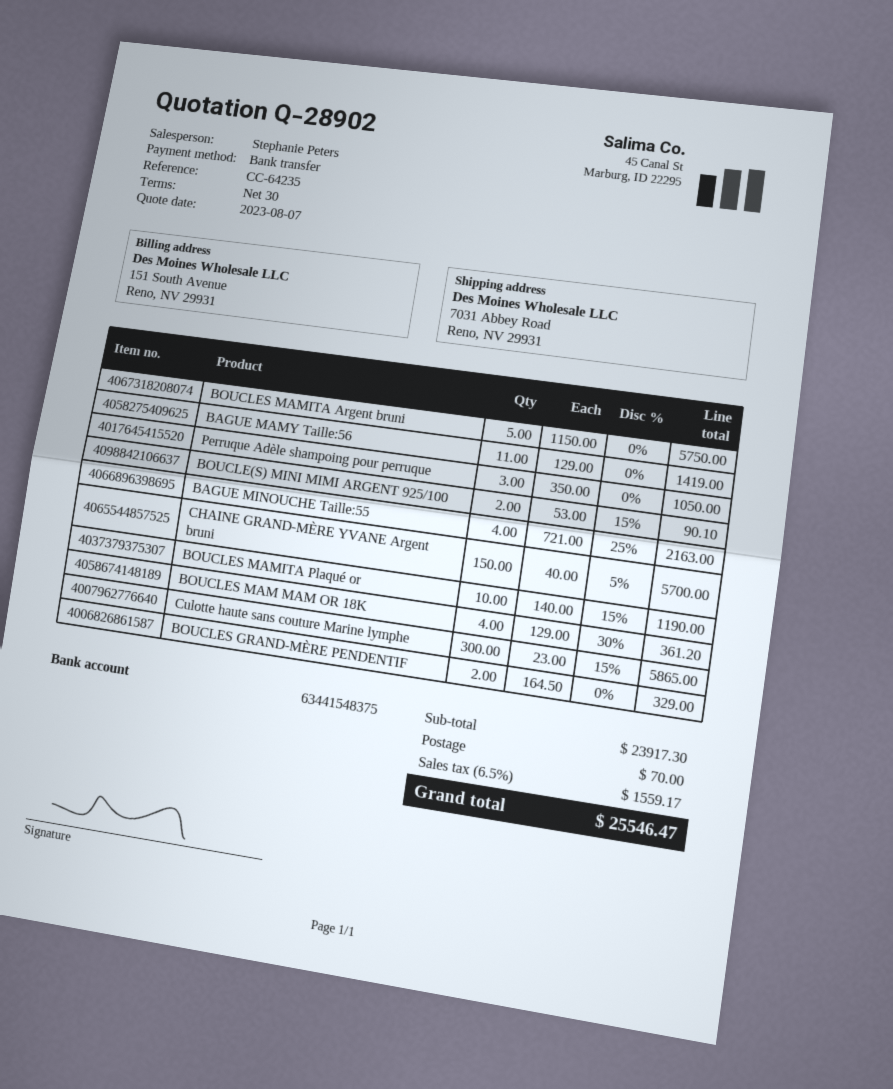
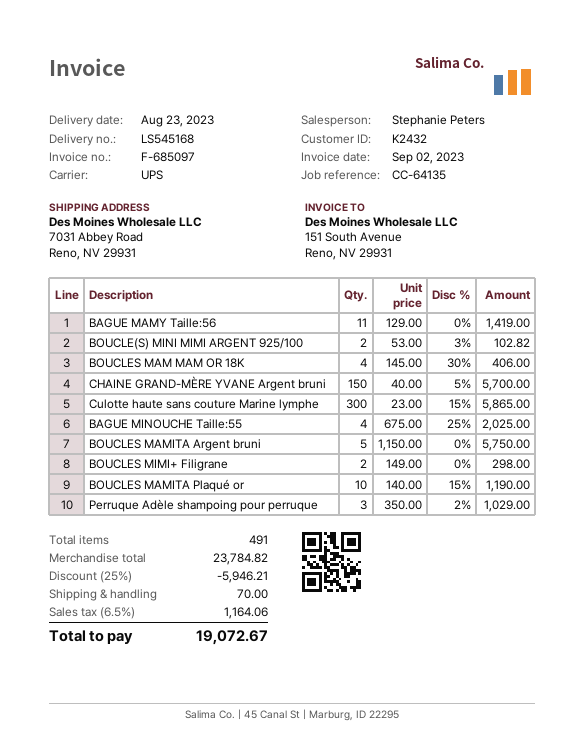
reference: CC-64235 -> CC-64135
Perruque Adèle shampoing pour perruque: 3 x 350.00 = 1050.00 -> 3 x 350.00 - 2% = 1029.00
BOUCLE(S) MINI MIMI ARGENT 925/100: 2 x 53.00 - 15% = 90.10 -> 2 x 53.00 - 3% = 102.82
BAGUE MINOUCHE Taille:55: 4 x 721.00 - 25% = 2163.00 -> 4 x 675.00 - 25% = 2025.00
BOUCLES MAM MAM OR 18K: 4 x 129.00 - 30% = 361.20 -> 4 x 145.00 - 30% = 406.00
BOUCLES GRAND-MÈRE PENDENTIF: 2 x 164.50 = 329.00 -> none
BOUCLES MIMI+ Filigrane: none -> 2 x 149.00 = 298.00
subtotal: 23917.30 -> 23784.82
discount: none -> 25% = 5946.21
tax: 6.5% = 1559.17 -> 6.5% = 1164.06
total: 25546.47 -> 19072.67

